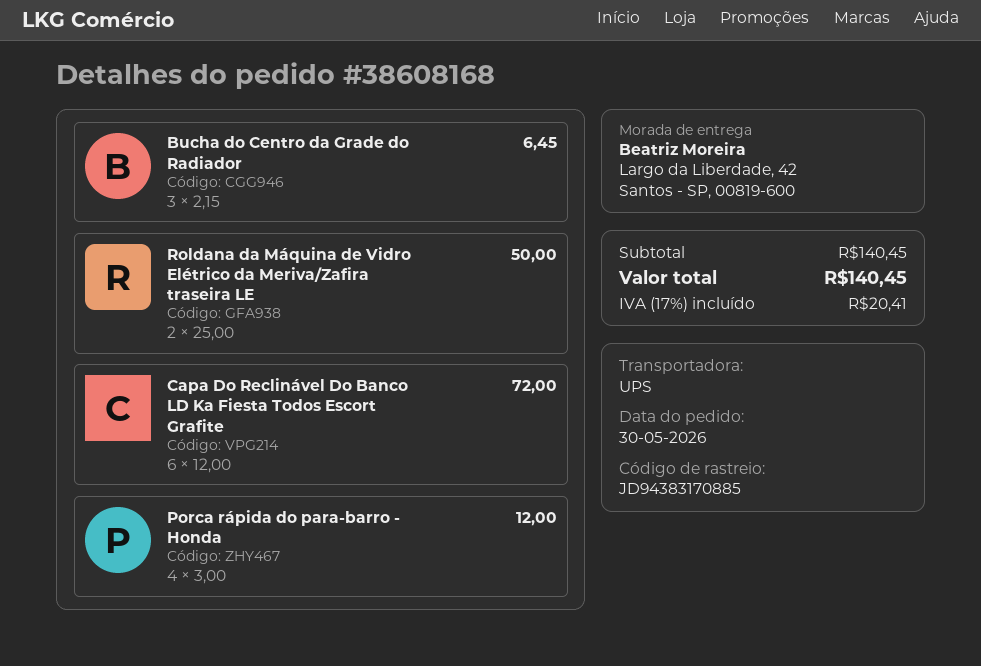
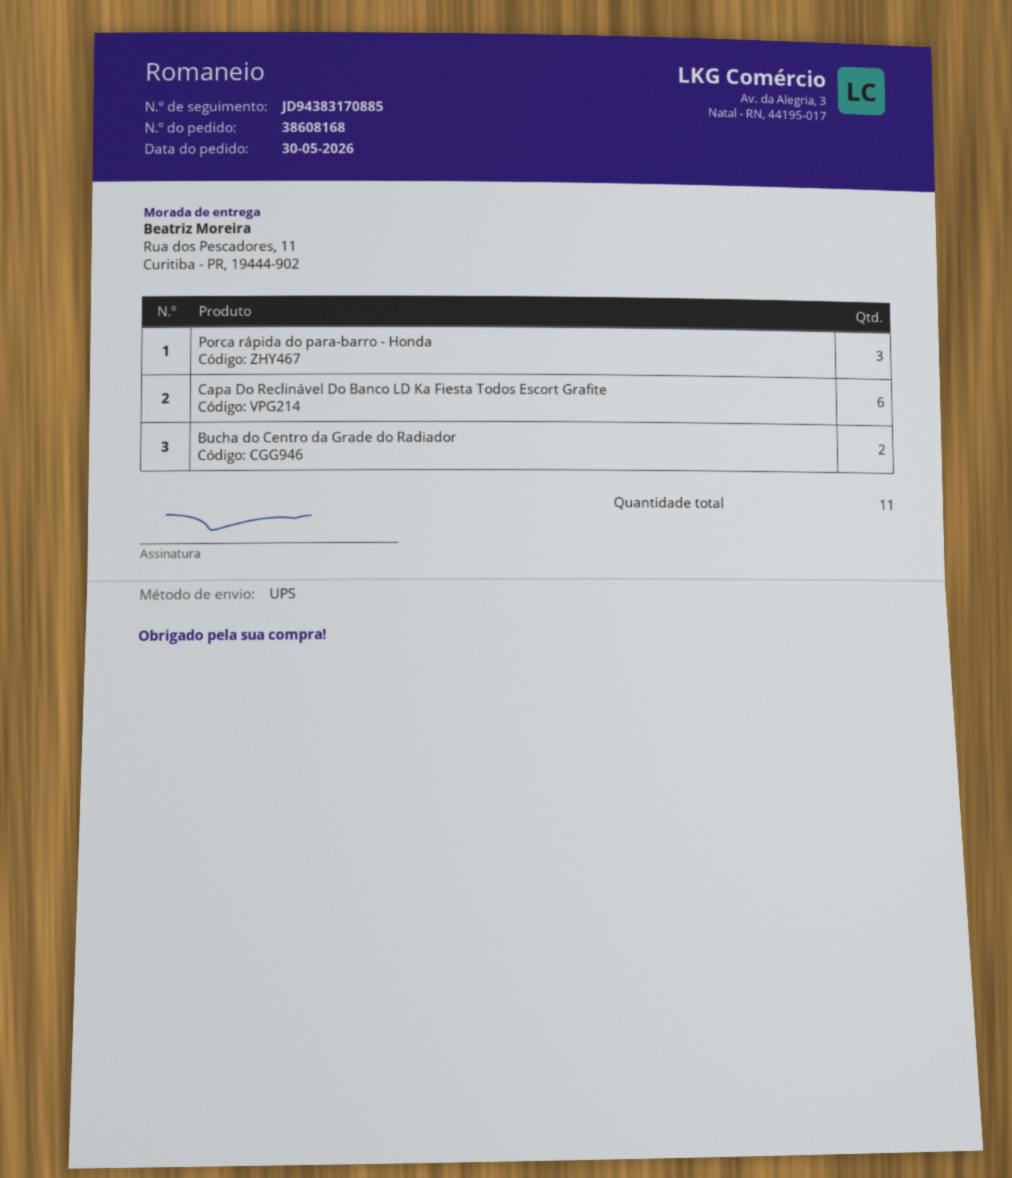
ship to: Largo da Liberdade, 42, Santos - SP, 00819-600 -> Rua dos Pescadores, 11, Curitiba - PR, 19444-902
Bucha do Centro da Grade do Radiador: 3 -> 2
Roldana da Máquina de Vidro Elétrico da Meriva/Zafira traseira LE: 2 -> none
Porca rápida do para-barro - Honda: 4 -> 3

